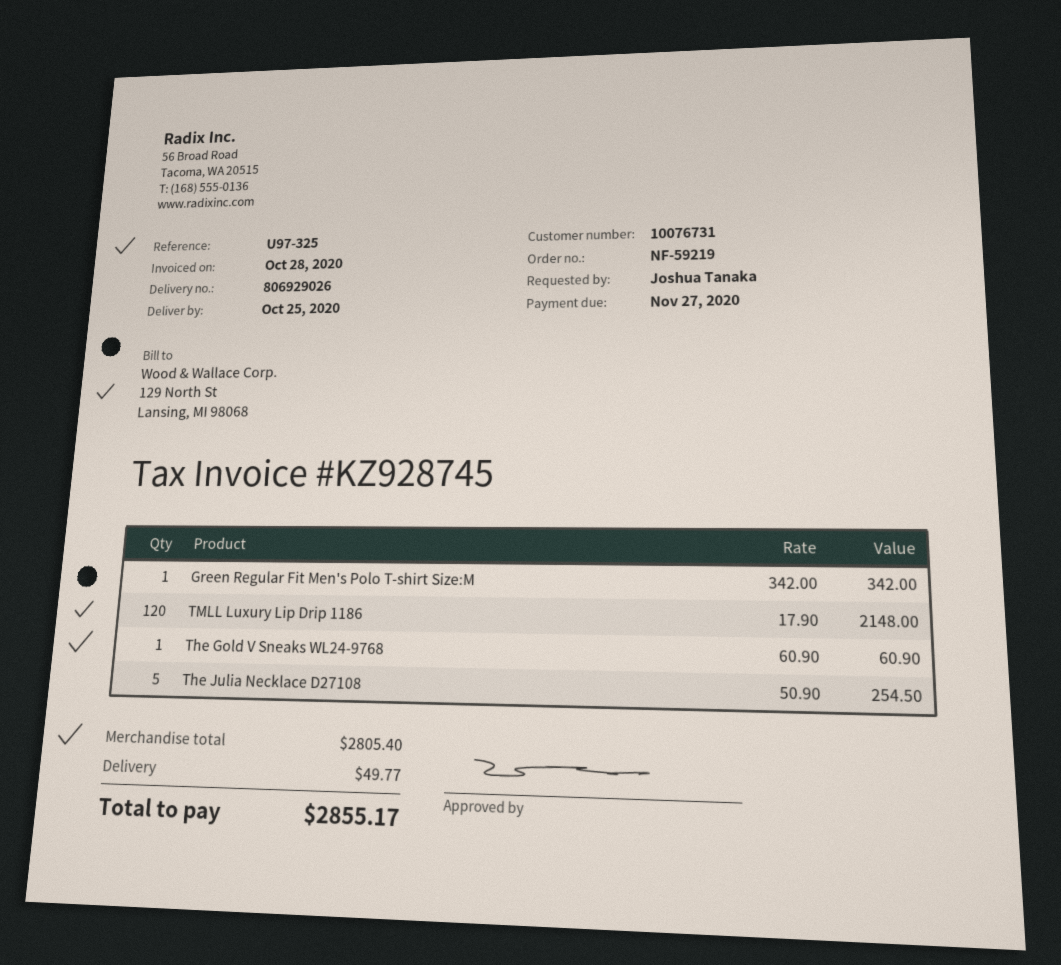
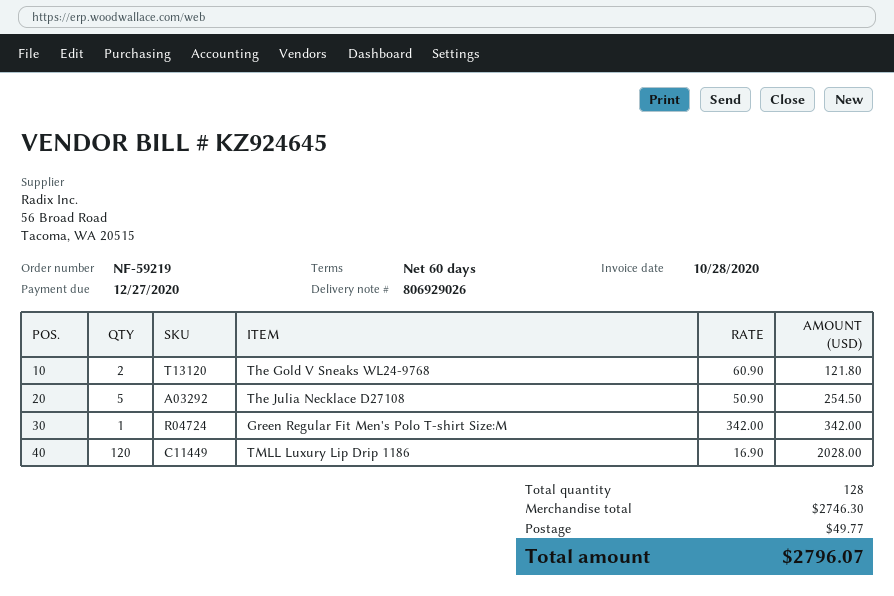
invoice number: KZ928745 -> KZ924645
due date: 2020-11-27 -> 2020-12-27
TMLL Luxury Lip Drip 1186: 120 x 17.90 = 2148.00 -> 120 x 16.90 = 2028.00
The Gold V Sneaks WL24-9768: 1 x 60.90 = 60.90 -> 2 x 60.90 = 121.80
subtotal: 2805.40 -> 2746.30
total: 2855.17 -> 2796.07

